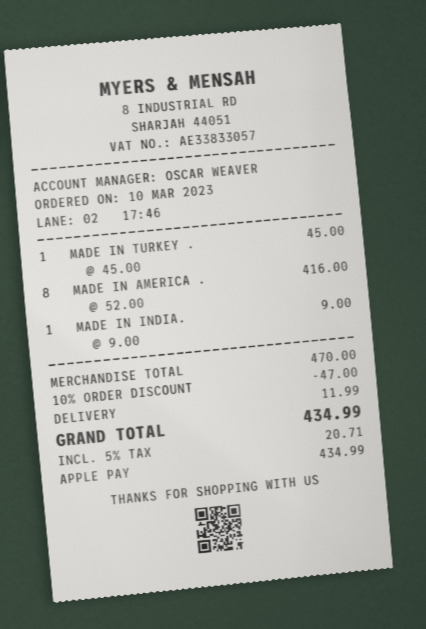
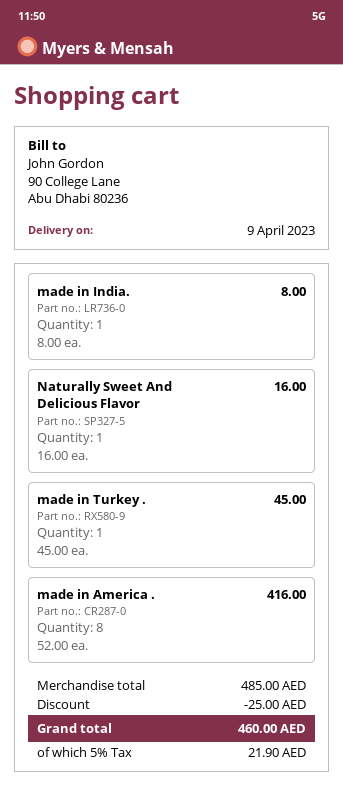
MADE IN INDIA.: 1 x 9.00 = 9.00 -> 1 x 8.00 = 8.00
Naturally Sweet And Delicious Flavor: none -> 1 x 16.00 = 16.00
subtotal: 470.00 -> 485.00
discount: 47.00 -> 25.00
shipping: 11.99 -> none
tax: 5% = 20.71 -> 5% = 21.90
total: 434.99 -> 460.00

